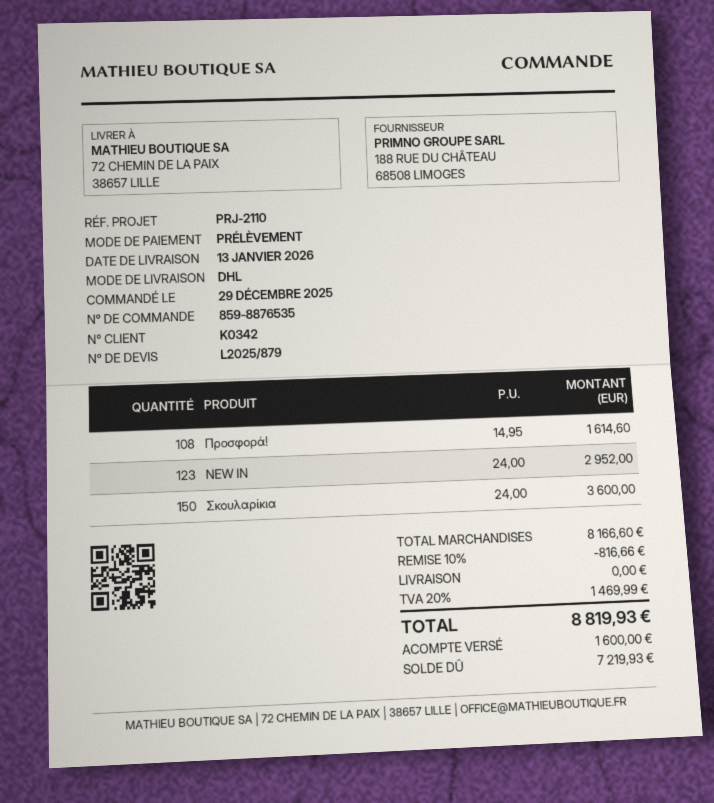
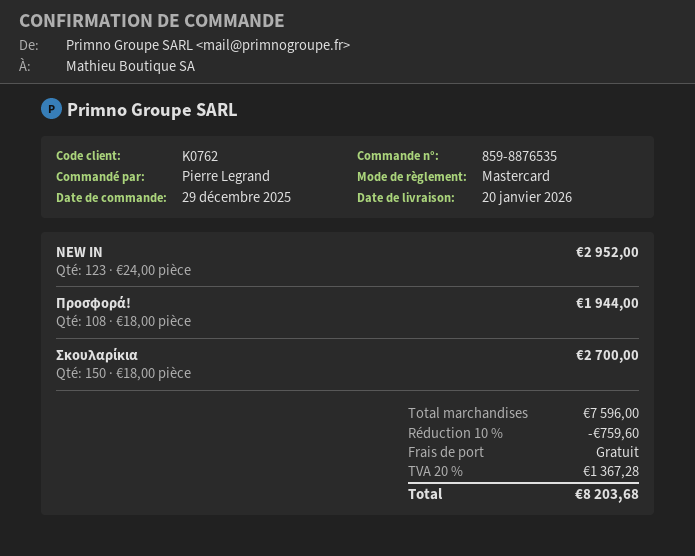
delivery date: 2026-01-13 -> 2026-01-20
customer number: K0342 -> K0762
payment method: direct debit -> Mastercard
Προσφορά!: 108 x 14.95 = 1614.60 -> 108 x 18.00 = 1944.00
Σκουλαρίκια: 150 x 24.00 = 3600.00 -> 150 x 18.00 = 2700.00
subtotal: 8166.60 -> 7596.00
discount: 10% = 816.66 -> 10% = 759.60
tax: 20% = 1469.99 -> 20% = 1367.28
total: 8819.93 -> 8203.68

